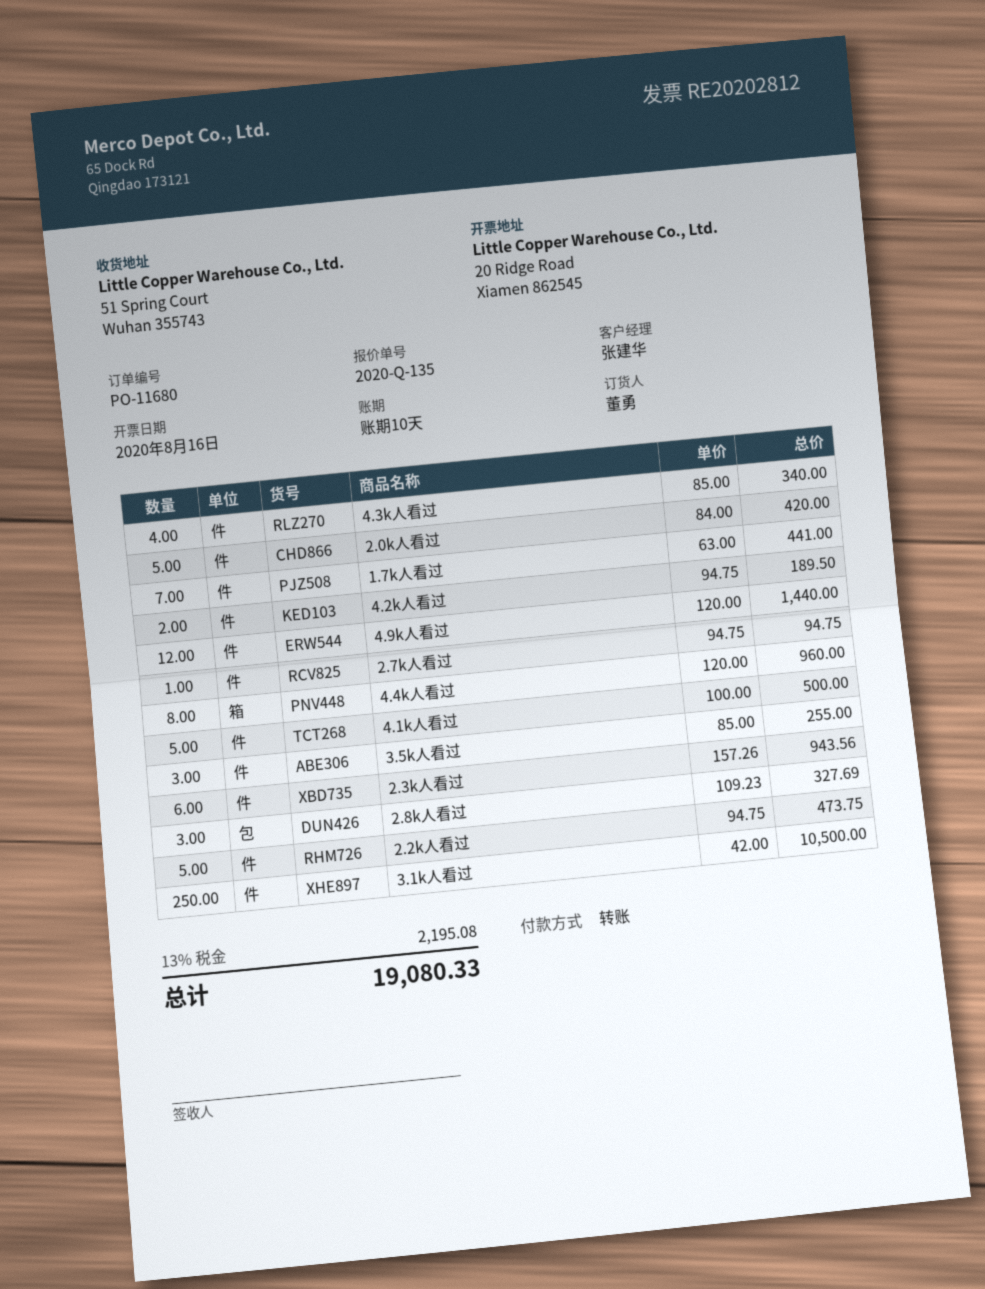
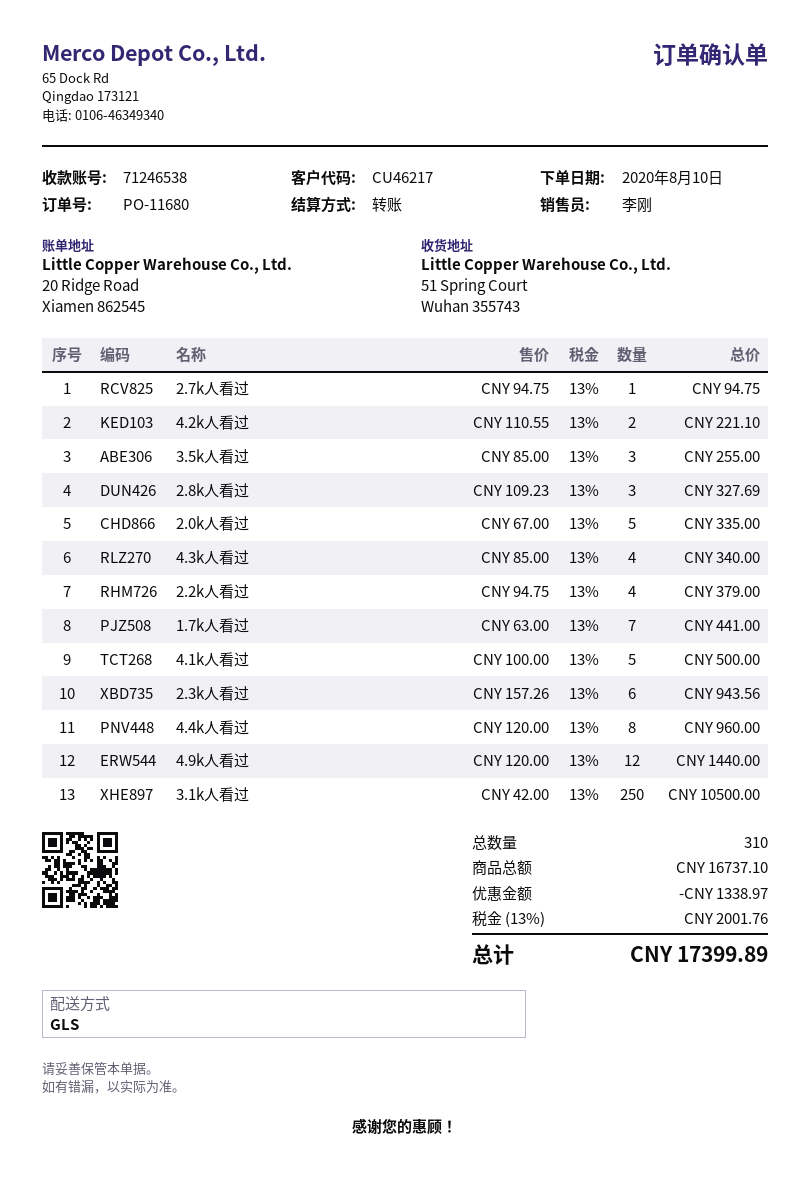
sales rep: 张建华 -> 李刚
2.0k人看过: 5 x 84.00 = 420.00 -> 5 x 67.00 = 335.00
4.2k人看过: 2 x 94.75 = 189.50 -> 2 x 110.55 = 221.10
2.2k人看过: 5 x 94.75 = 473.75 -> 4 x 94.75 = 379.00
discount: none -> 1338.97
tax: 13% = 2195.08 -> 13% = 2001.76
total: 19080.33 -> 17399.89

